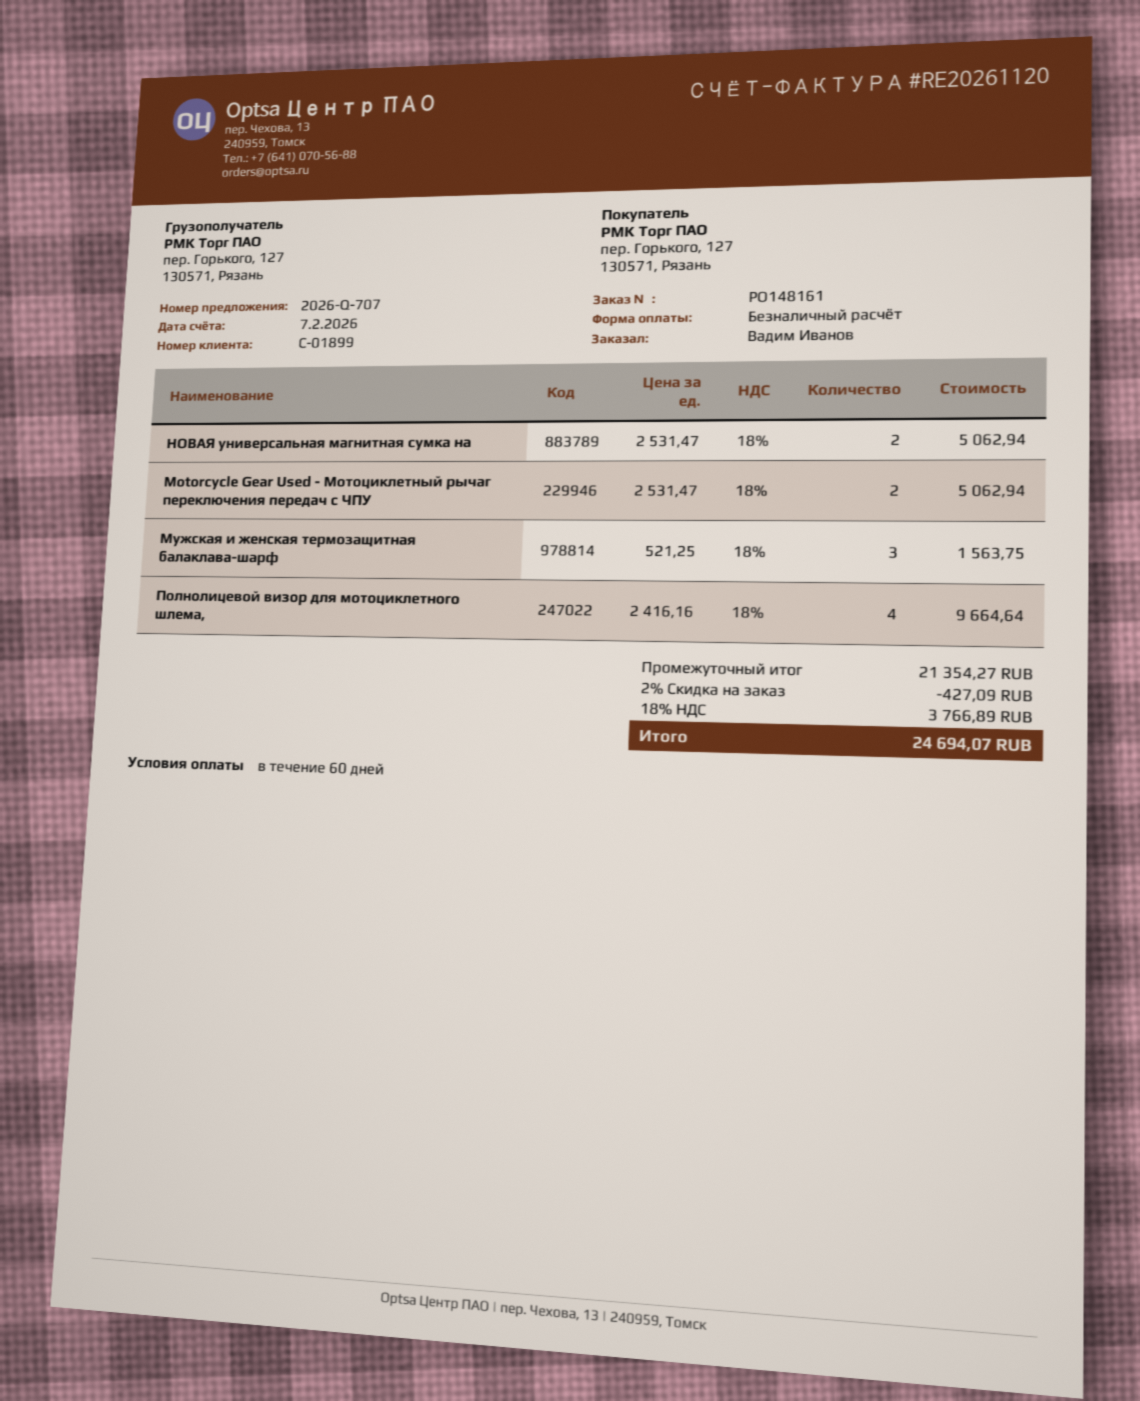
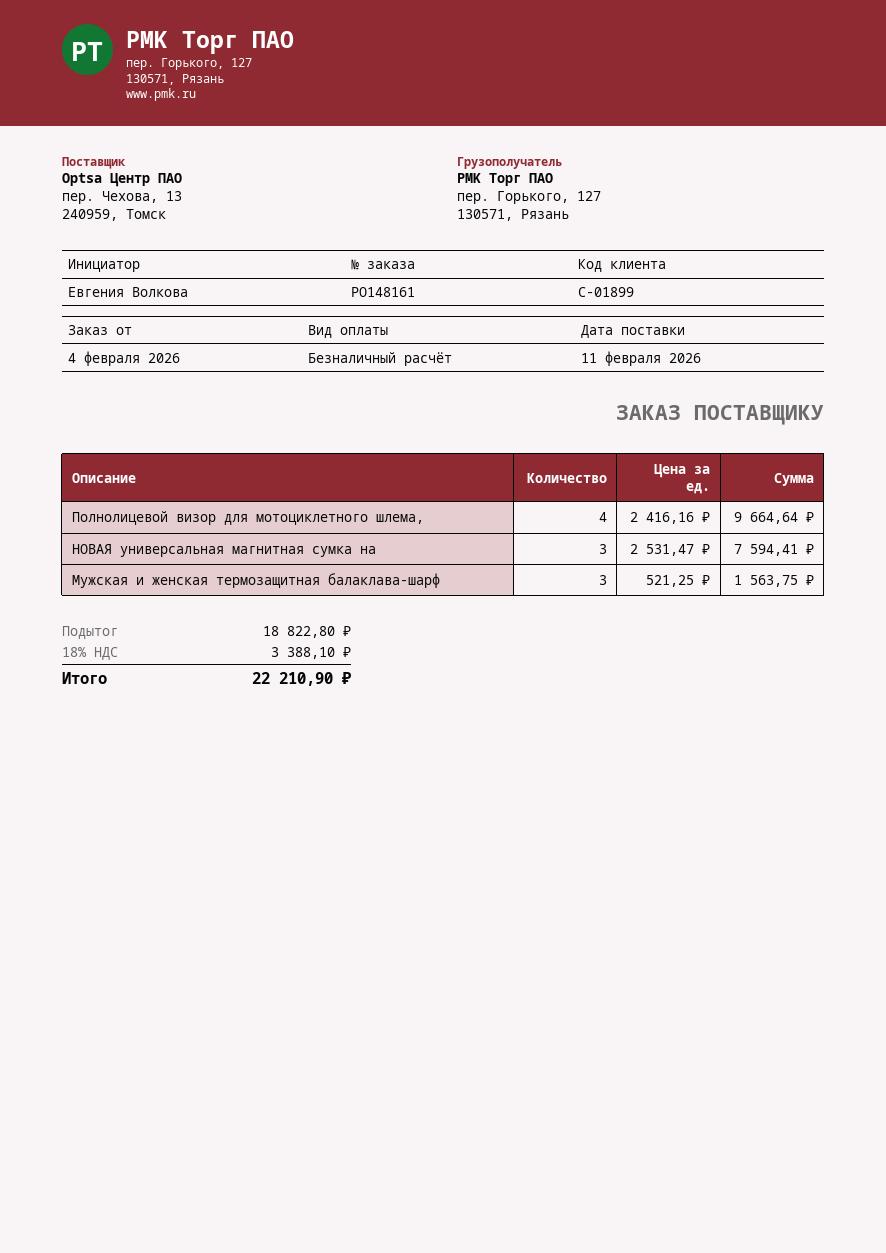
ordered by: Вадим Иванов -> Евгения Волкова
НОВАЯ универсальная магнитная сумка на: 2 x 2531.47 = 5062.94 -> 3 x 2531.47 = 7594.41
Motorcycle Gear Used - Мотоциклетный рычаг переключения передач с ЧПУ: 2 x 2531.47 = 5062.94 -> none
subtotal: 21354.27 -> 18822.80
discount: 2% = 427.09 -> none
tax: 18% = 3766.89 -> 18% = 3388.10
total: 24694.07 -> 22210.90

